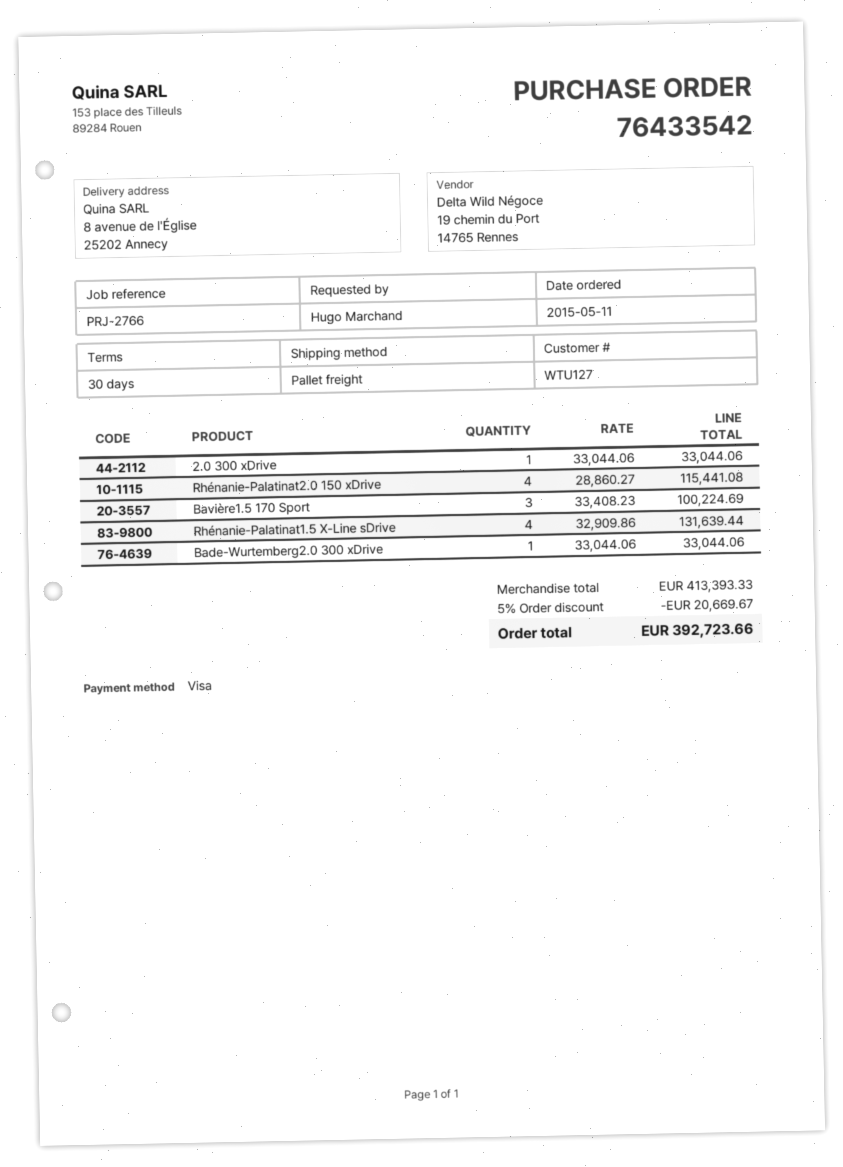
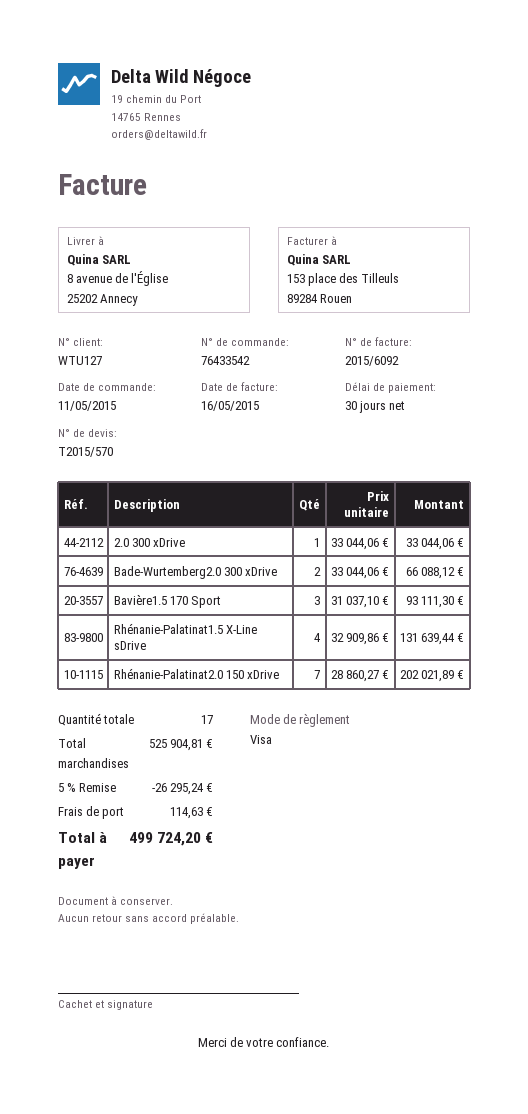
Rhénanie-Palatinat2.0 150 xDrive: 4 x 28860.27 = 115441.08 -> 7 x 28860.27 = 202021.89
Bavière1.5 170 Sport: 3 x 33408.23 = 100224.69 -> 3 x 31037.10 = 93111.30
Bade-Wurtemberg2.0 300 xDrive: 1 x 33044.06 = 33044.06 -> 2 x 33044.06 = 66088.12
subtotal: 413393.33 -> 525904.81
discount: 5% = 20669.67 -> 5% = 26295.24
shipping: none -> 114.63
total: 392723.66 -> 499724.20

